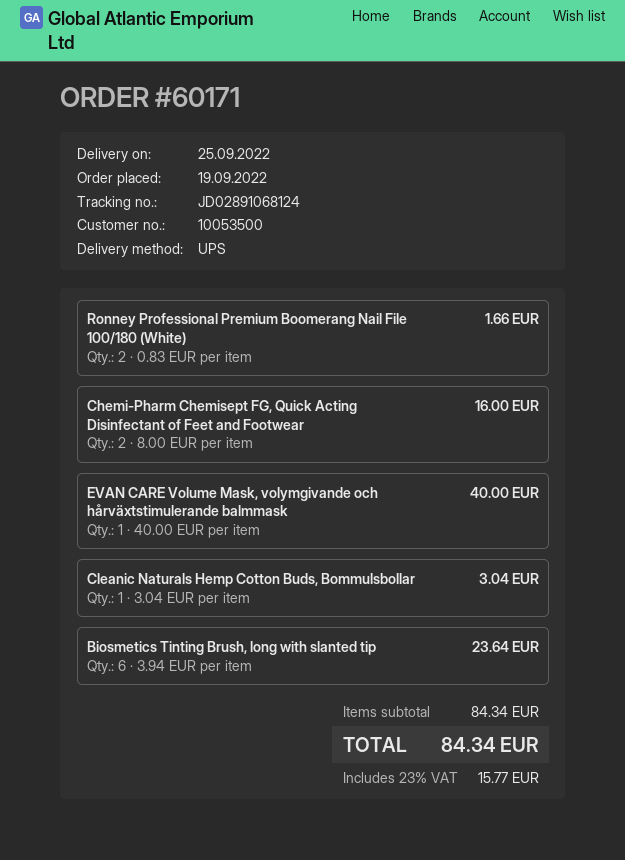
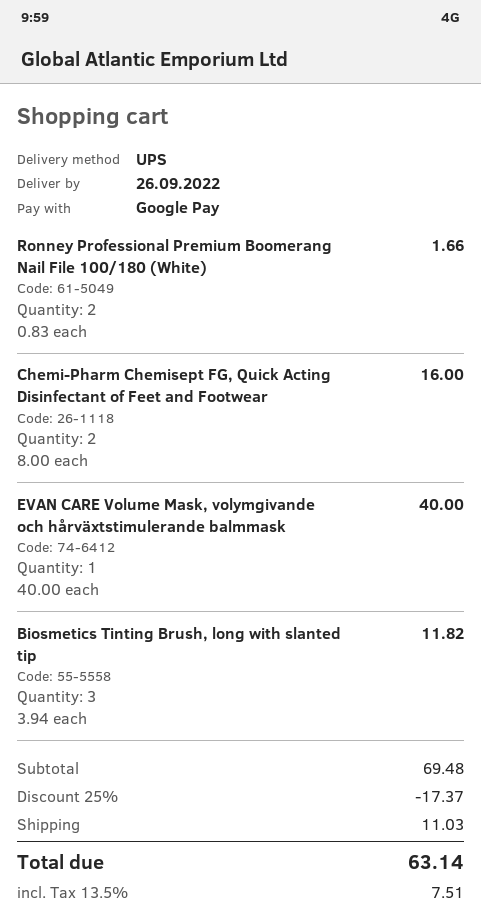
delivery date: 2022-09-25 -> 2022-09-26
Cleanic Naturals Hemp Cotton Buds, Bommulsbollar: 1 x 3.04 = 3.04 -> none
Biosmetics Tinting Brush, long with slanted tip: 6 x 3.94 = 23.64 -> 3 x 3.94 = 11.82
subtotal: 84.34 -> 69.48
discount: none -> 25% = 17.37
shipping: none -> 11.03
tax: 23% = 15.77 -> 13.5% = 7.51
total: 84.34 -> 63.14

